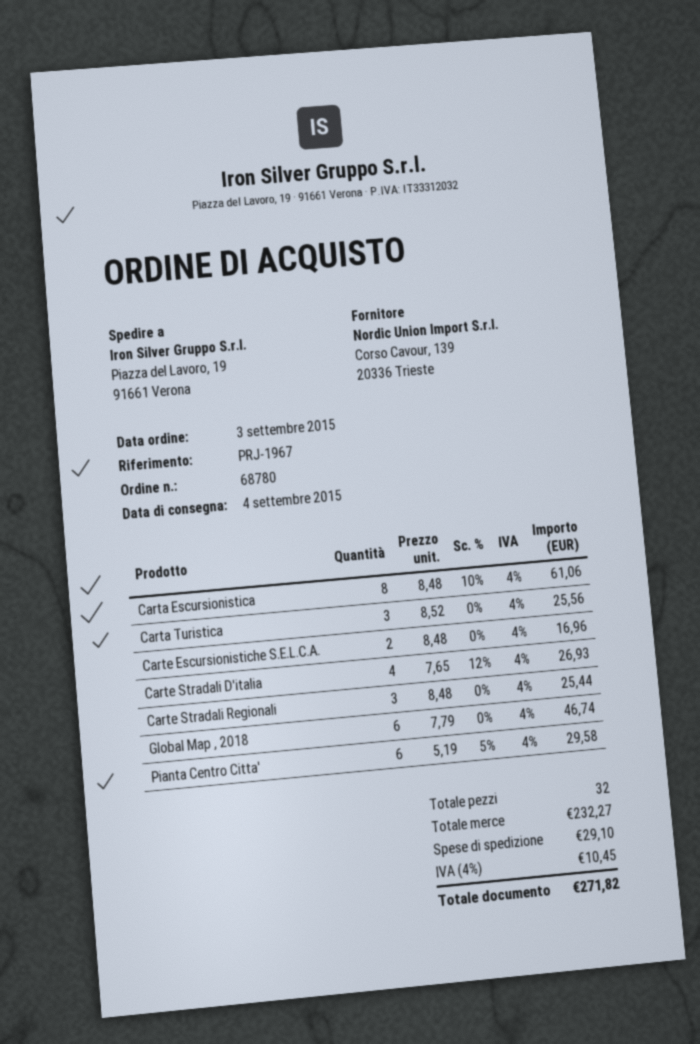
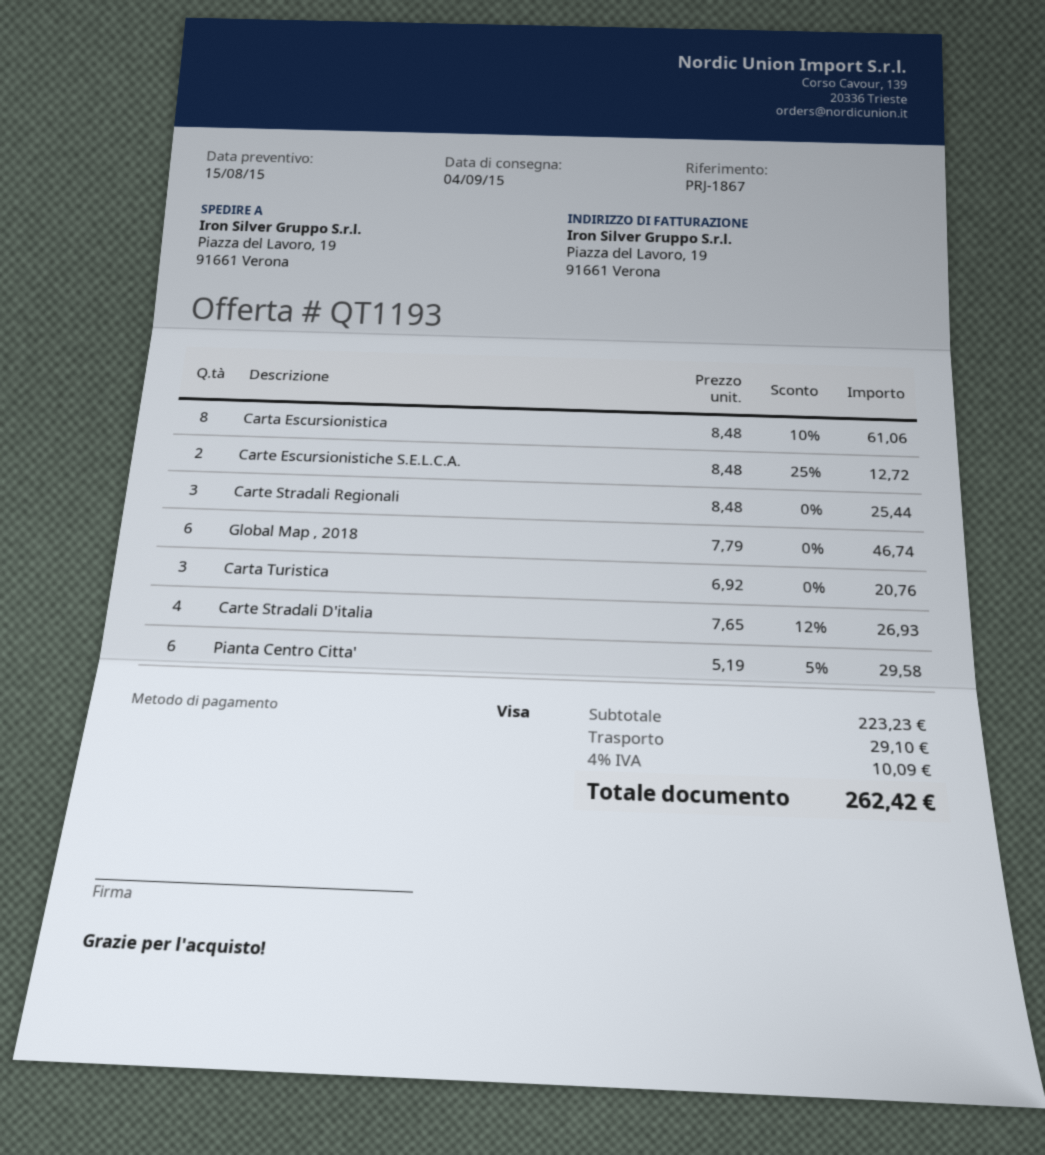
reference: PRJ-1967 -> PRJ-1867
Carta Turistica: 3 x 8.52 = 25.56 -> 3 x 6.92 = 20.76
Carte Escursionistiche S.E.L.C.A.: 2 x 8.48 = 16.96 -> 2 x 8.48 - 25% = 12.72
subtotal: 232.27 -> 223.23
tax: 4% = 10.45 -> 4% = 10.09
total: 271.82 -> 262.42

